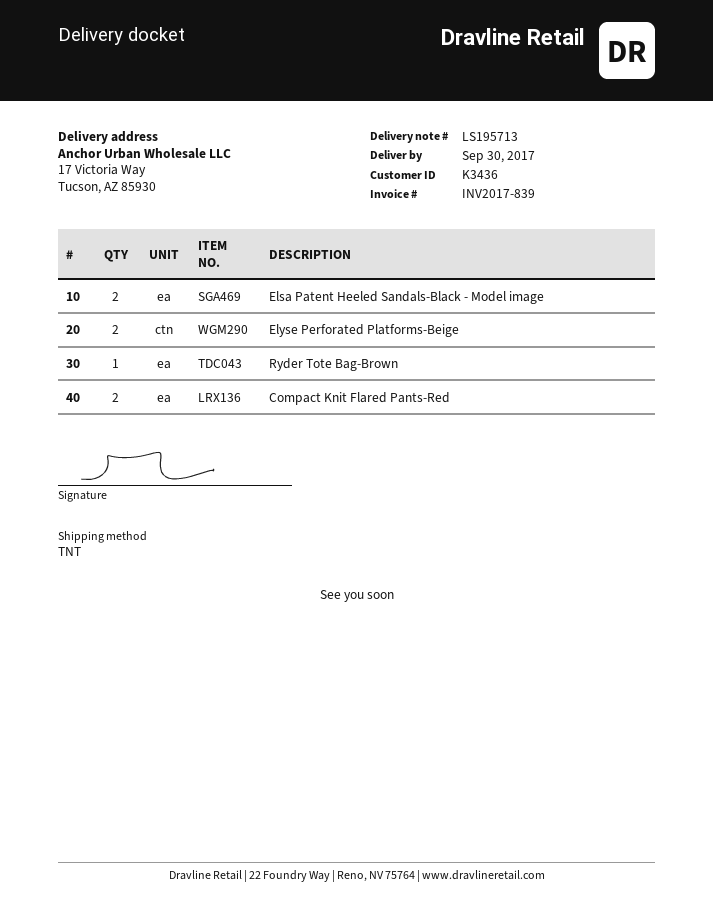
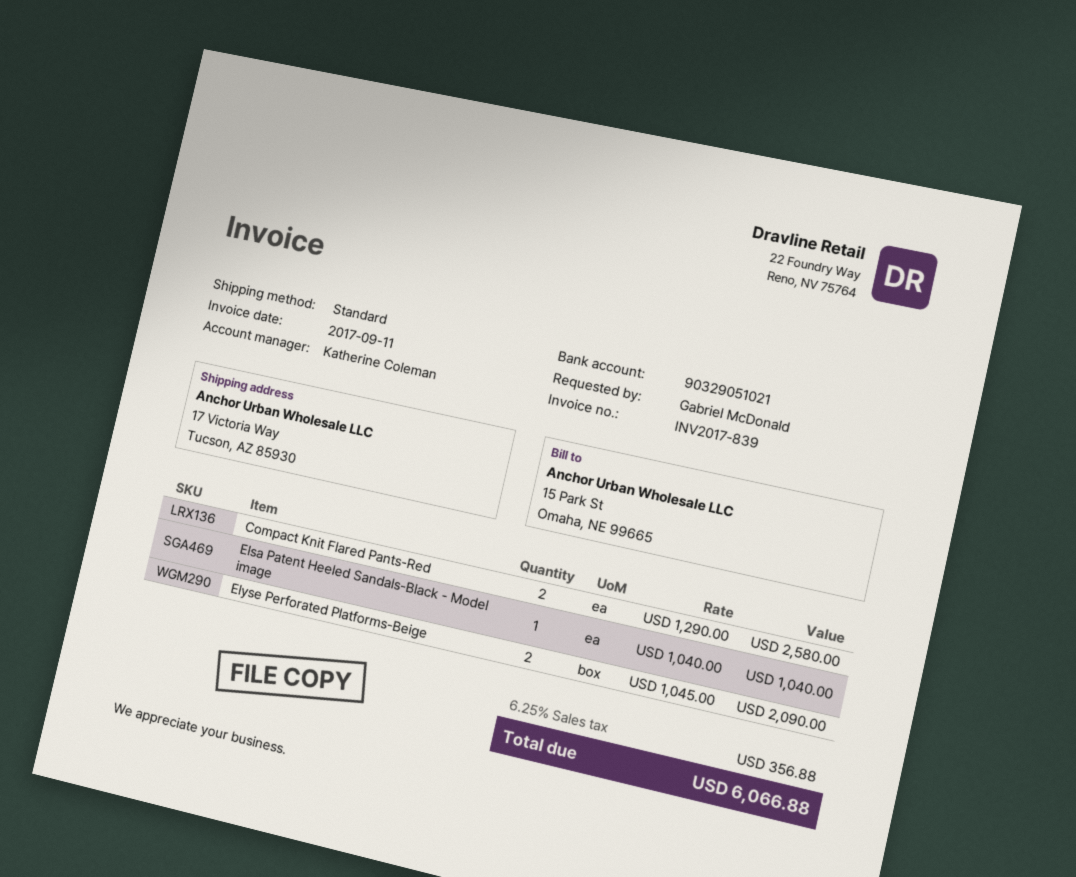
shipping method: TNT -> standard
Elsa Patent Heeled Sandals-Black - Model image: 2 -> 1
Ryder Tote Bag-Brown: 1 -> none

